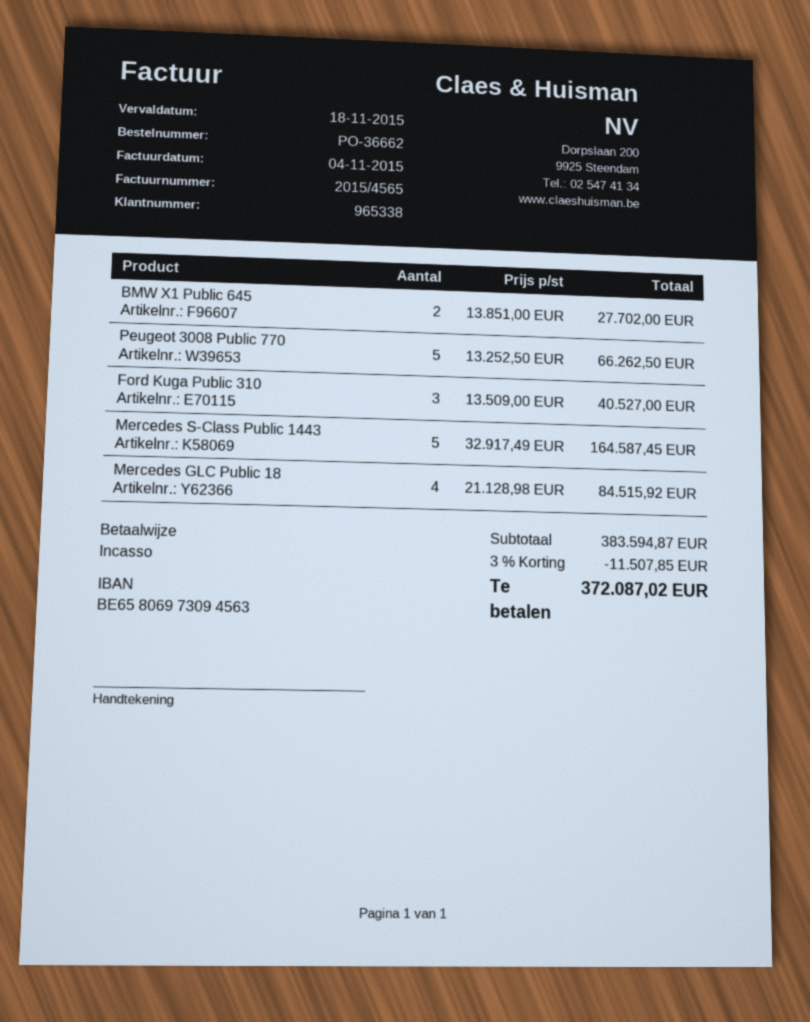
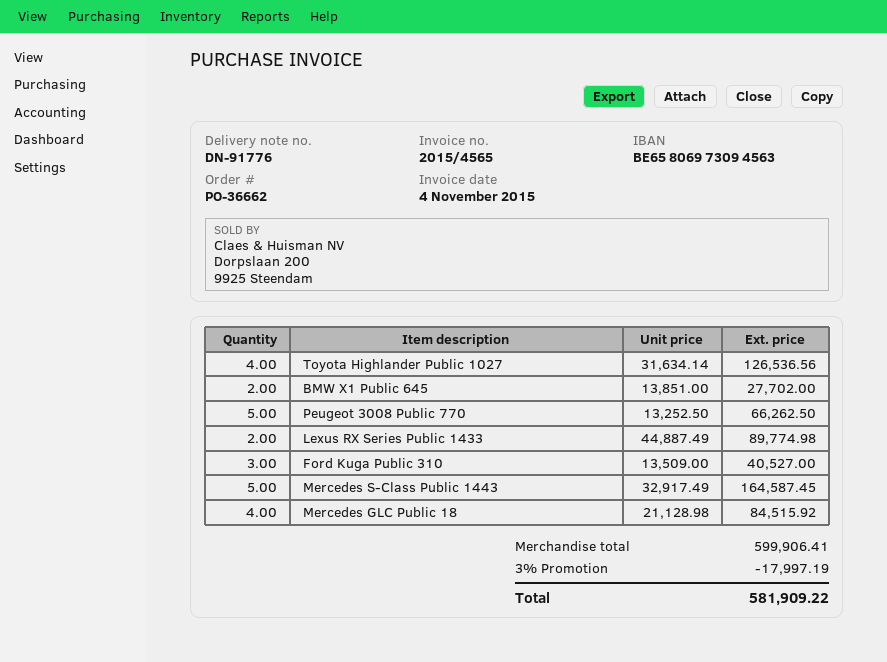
Toyota Highlander Public 1027: none -> 4 x 31634.14 = 126536.56
Lexus RX Series Public 1433: none -> 2 x 44887.49 = 89774.98
subtotal: 383594.87 -> 599906.41
discount: 3% = 11507.85 -> 3% = 17997.19
total: 372087.02 -> 581909.22

